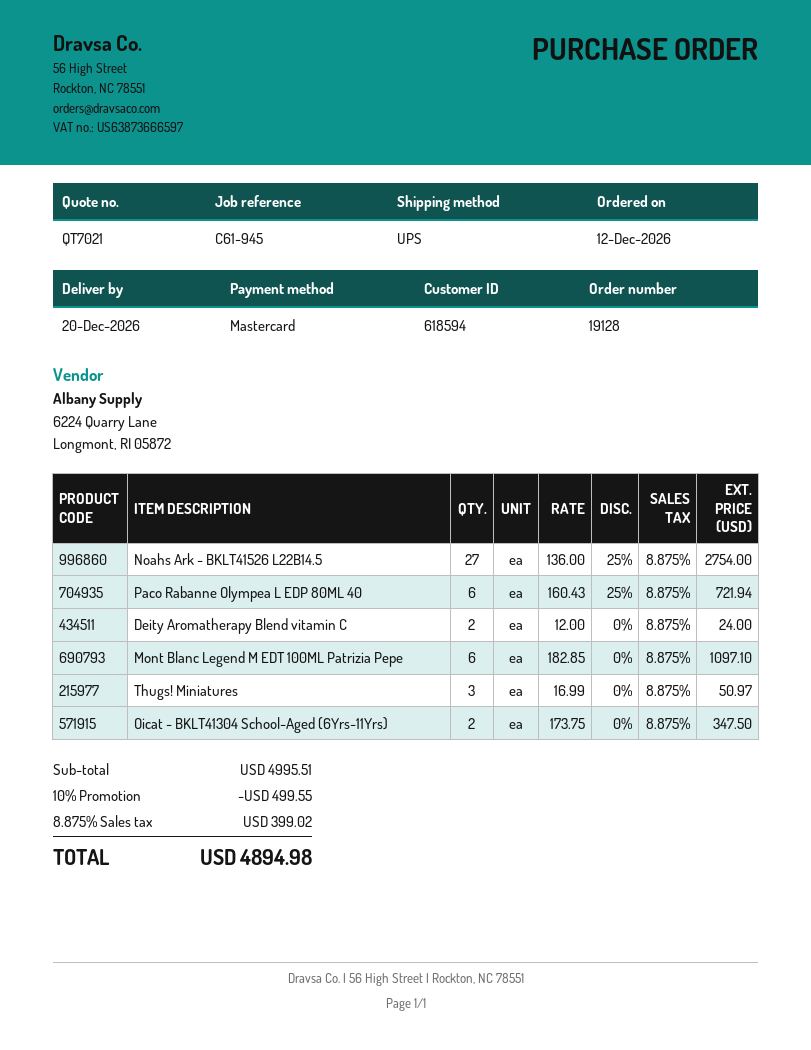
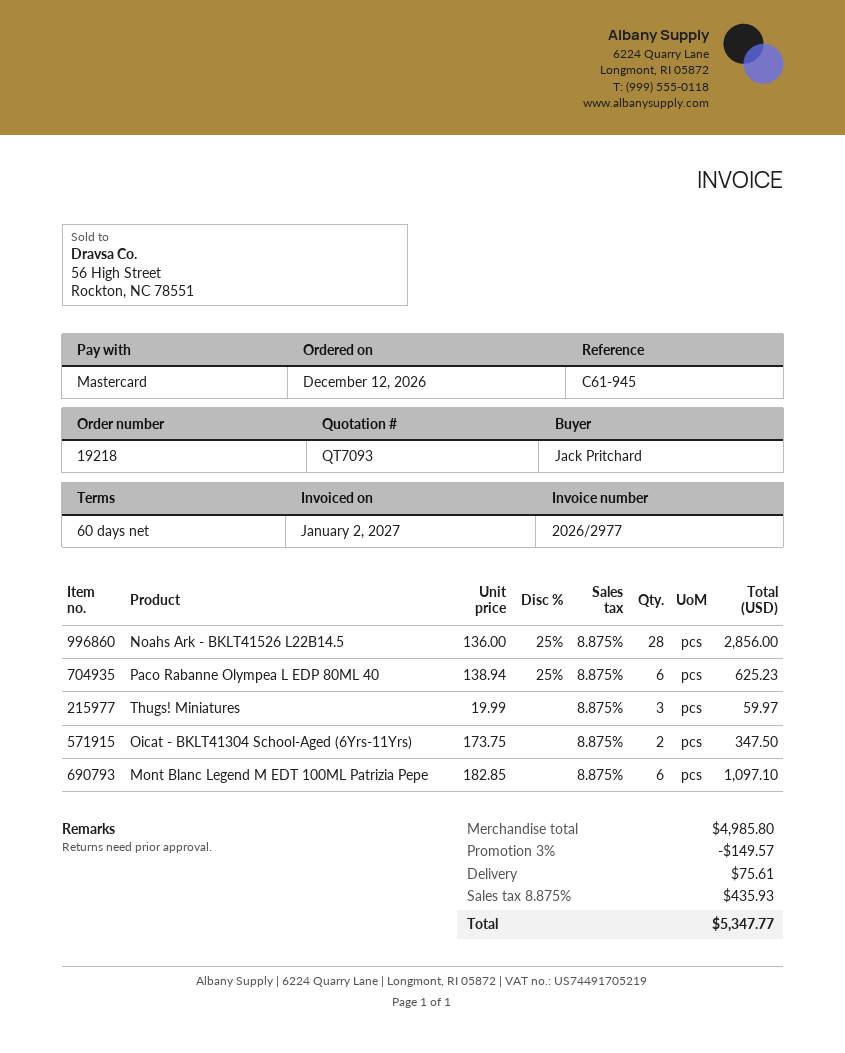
quote number: QT7021 -> QT7093
order number: 19128 -> 19218
Noahs Ark - BKLT41526 L22B14.5: 27 x 136.00 - 25% = 2754.00 -> 28 x 136.00 - 25% = 2856.00
Paco Rabanne Olympea L EDP 80ML 40: 6 x 160.43 - 25% = 721.94 -> 6 x 138.94 - 25% = 625.23
Deity Aromatherapy Blend vitamin C: 2 x 12.00 = 24.00 -> none
Thugs! Miniatures: 3 x 16.99 = 50.97 -> 3 x 19.99 = 59.97
subtotal: 4995.51 -> 4985.80
discount: 10% = 499.55 -> 3% = 149.57
shipping: none -> 75.61
tax: 8.875% = 399.02 -> 8.875% = 435.93
total: 4894.98 -> 5347.77

